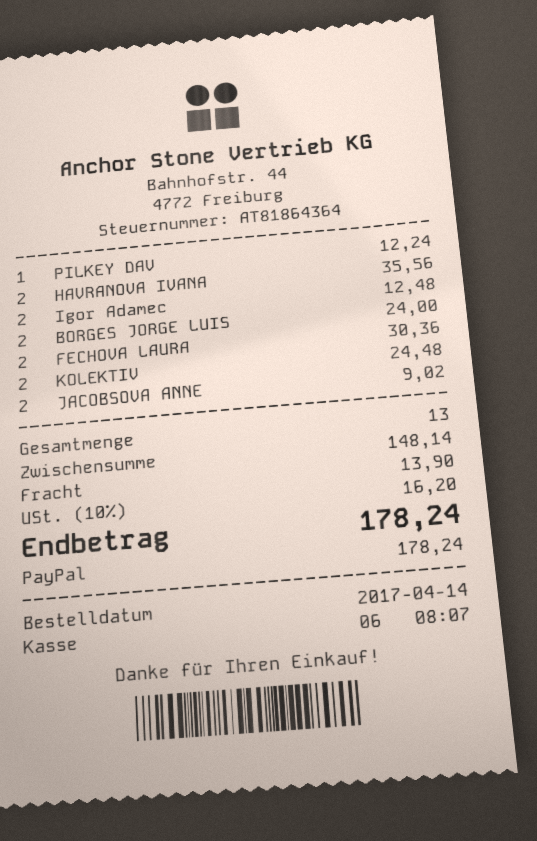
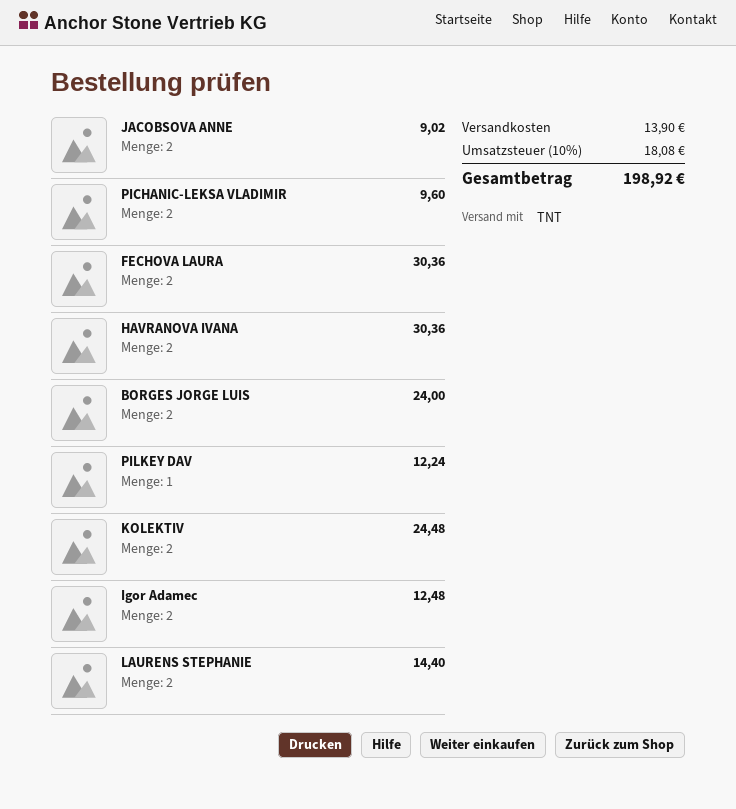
HAVRANOVA IVANA: 2 for 35.56 -> 2 for 30.36
PICHANIC-LEKSA VLADIMIR: none -> 2 for 9.60
LAURENS STEPHANIE: none -> 2 for 14.40
tax: 10% = 16.20 -> 10% = 18.08
total: 178.24 -> 198.92

